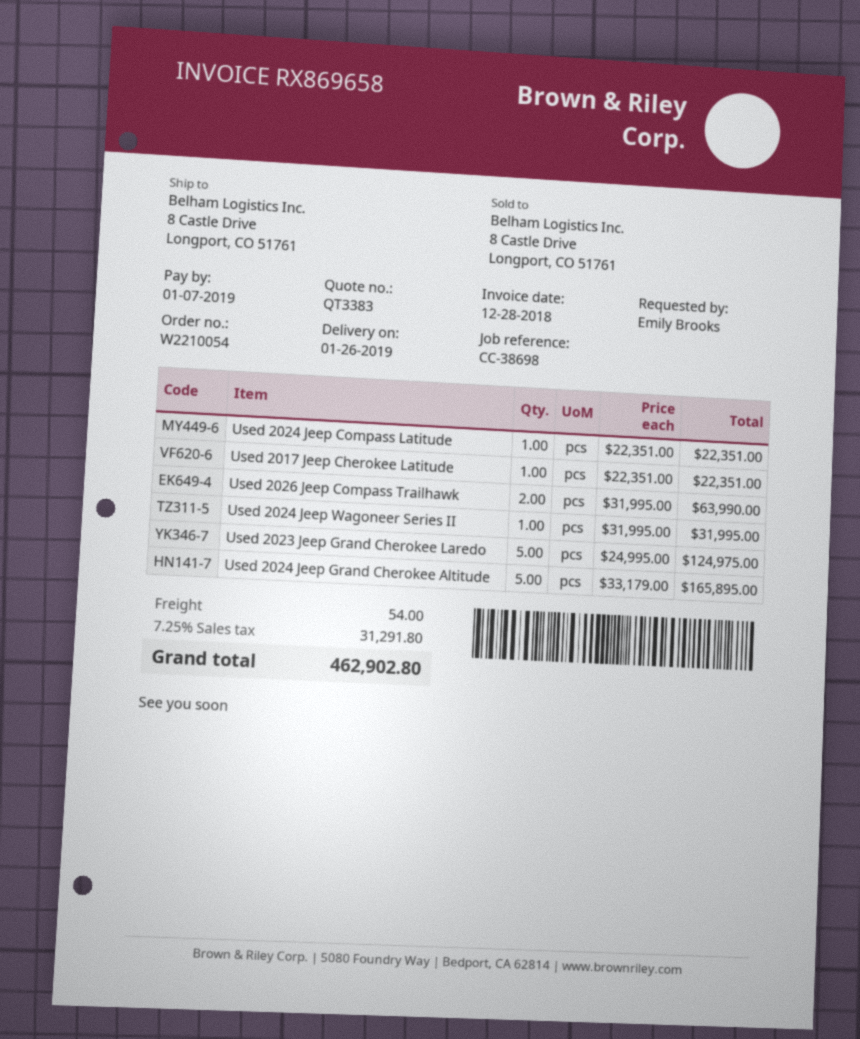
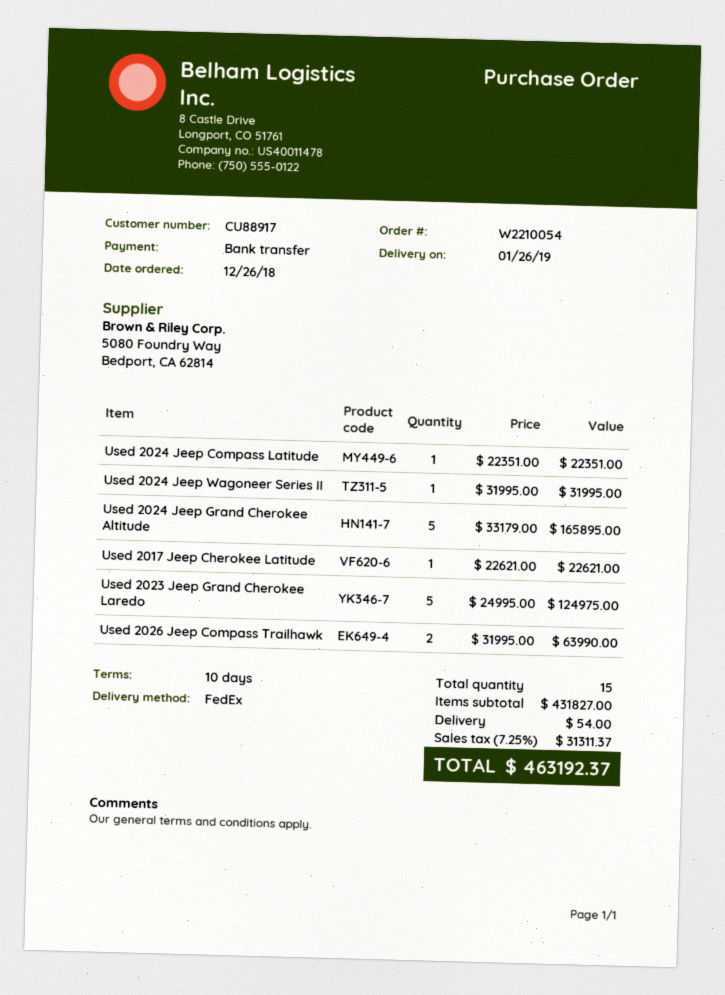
Used 2017 Jeep Cherokee Latitude: 1 x 22351.00 = 22351.00 -> 1 x 22621.00 = 22621.00
tax: 7.25% = 31291.80 -> 7.25% = 31311.37
total: 462902.80 -> 463192.37

